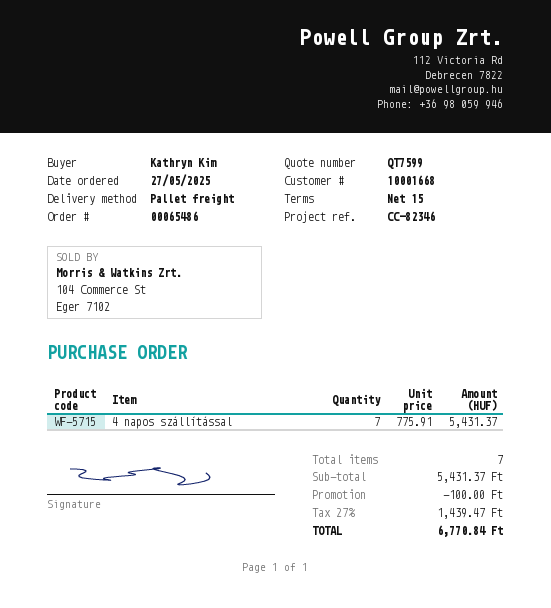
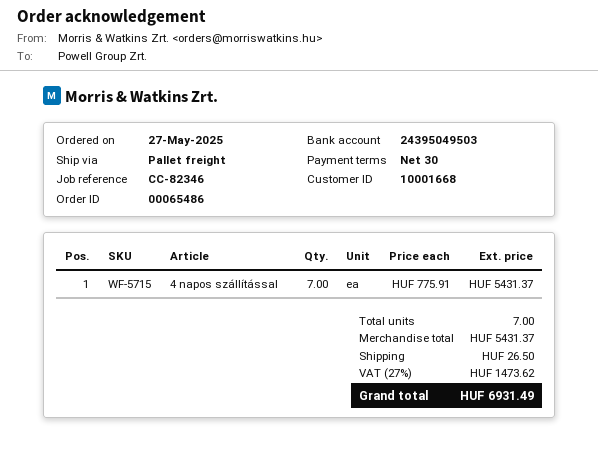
payment terms: 15 days -> 30 days
discount: 100.00 -> none
shipping: none -> 26.50
tax: 27% = 1439.47 -> 27% = 1473.62
total: 6770.84 -> 6931.49

